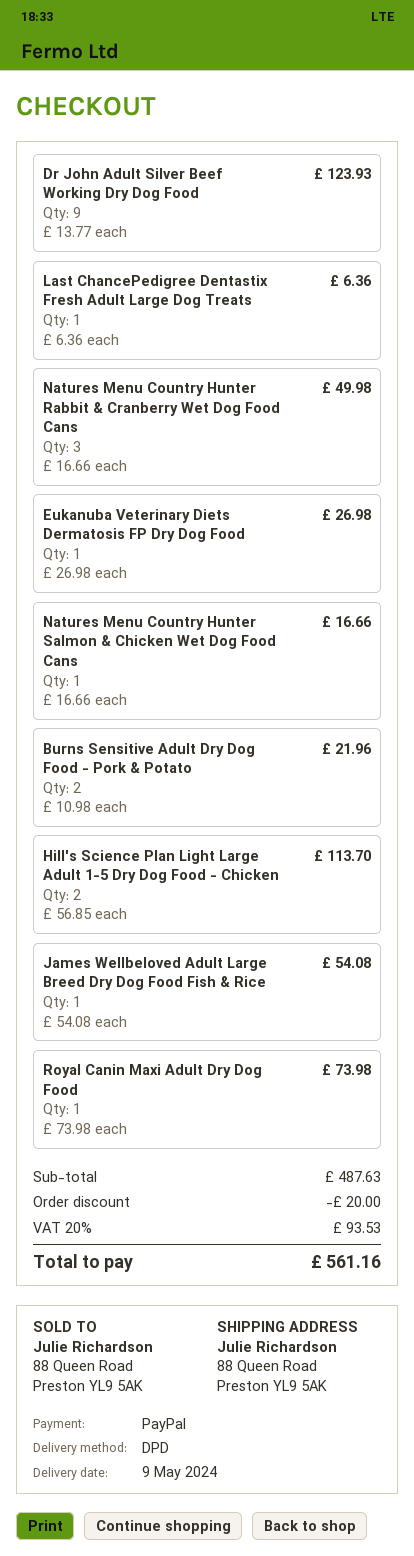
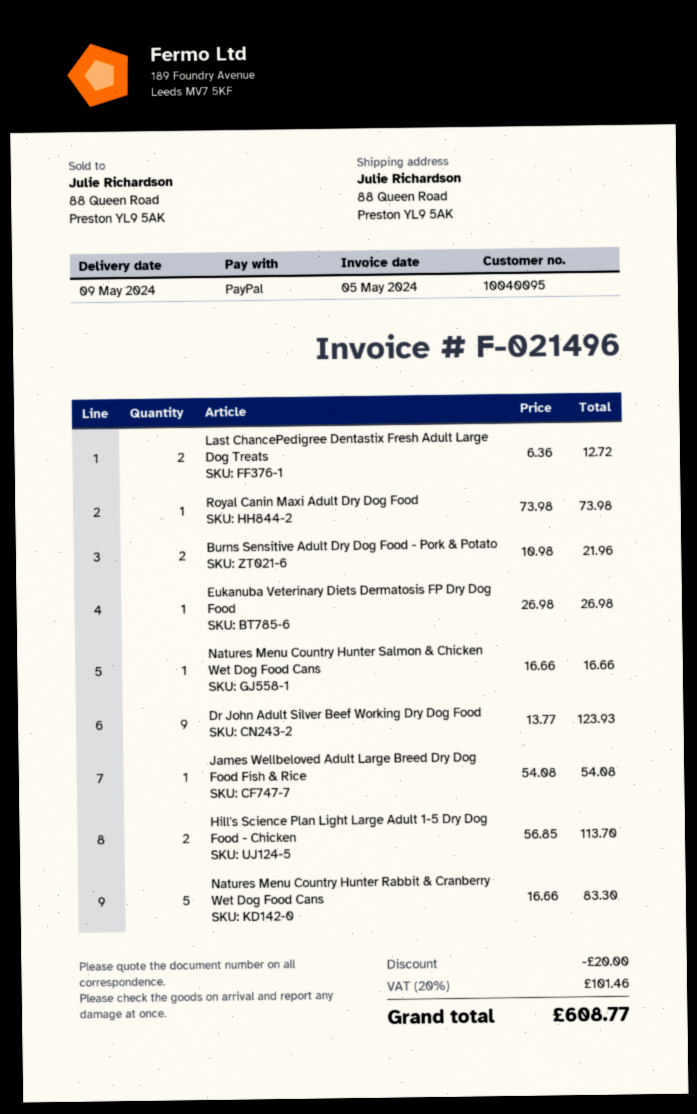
Last ChancePedigree Dentastix Fresh Adult Large Dog Treats: 1 x 6.36 = 6.36 -> 2 x 6.36 = 12.72
Natures Menu Country Hunter Rabbit & Cranberry Wet Dog Food Cans: 3 x 16.66 = 49.98 -> 5 x 16.66 = 83.30
tax: 20% = 93.53 -> 20% = 101.46
total: 561.16 -> 608.77

